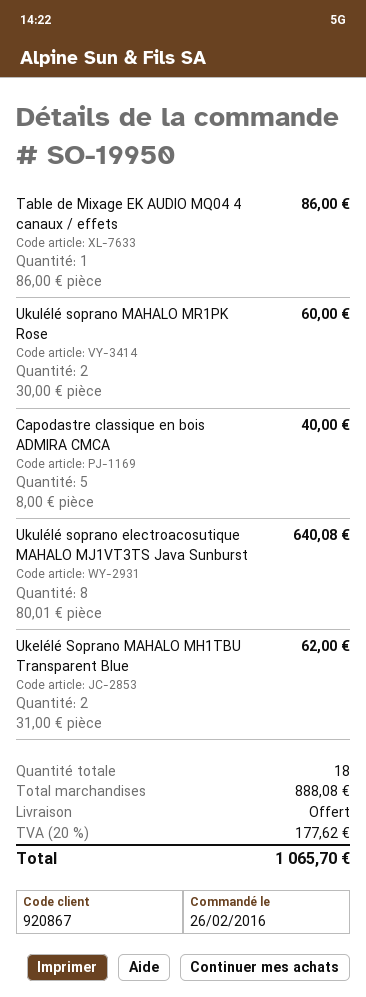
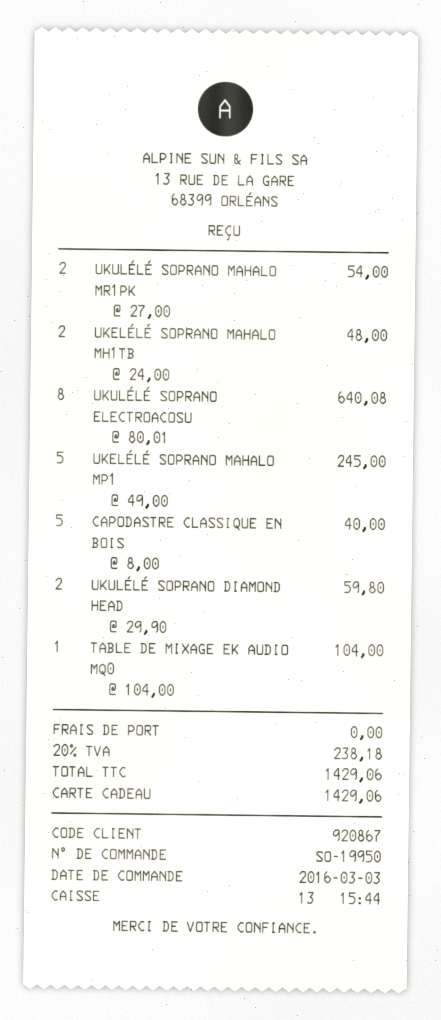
order date: 2016-02-26 -> 2016-03-03
Table de Mixage EK AUDIO MQ04 4 canaux / effets: 1 x 86.00 = 86.00 -> 1 x 104.00 = 104.00
Ukulélé soprano MAHALO MR1PK Rose: 2 x 30.00 = 60.00 -> 2 x 27.00 = 54.00
Ukelélé Soprano MAHALO MH1TBU Transparent Blue: 2 x 31.00 = 62.00 -> 2 x 24.00 = 48.00
UKELÉLÉ SOPRANO MAHALO MP1: none -> 5 x 49.00 = 245.00
UKULÉLÉ SOPRANO DIAMOND HEAD: none -> 2 x 29.90 = 59.80
tax: 20% = 177.62 -> 20% = 238.18
total: 1065.70 -> 1429.06

